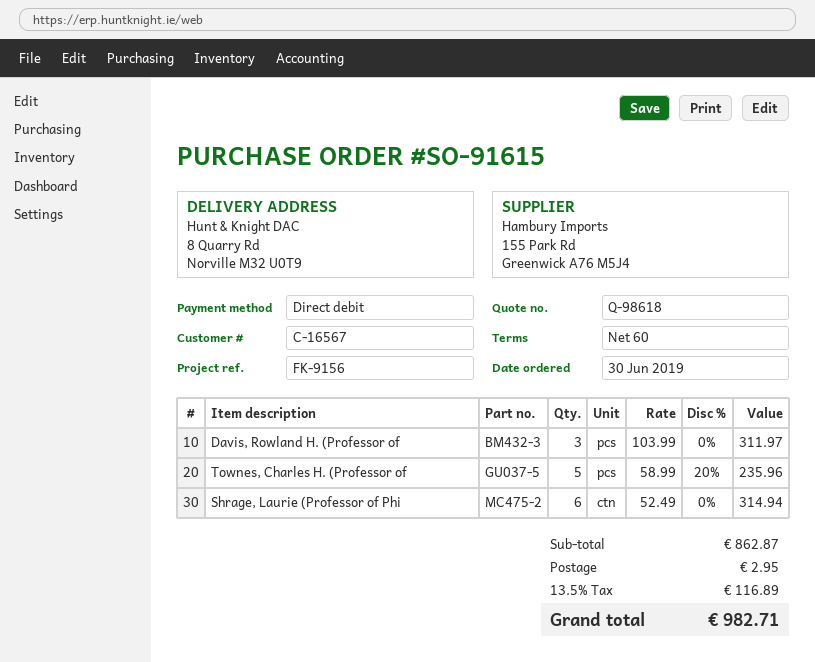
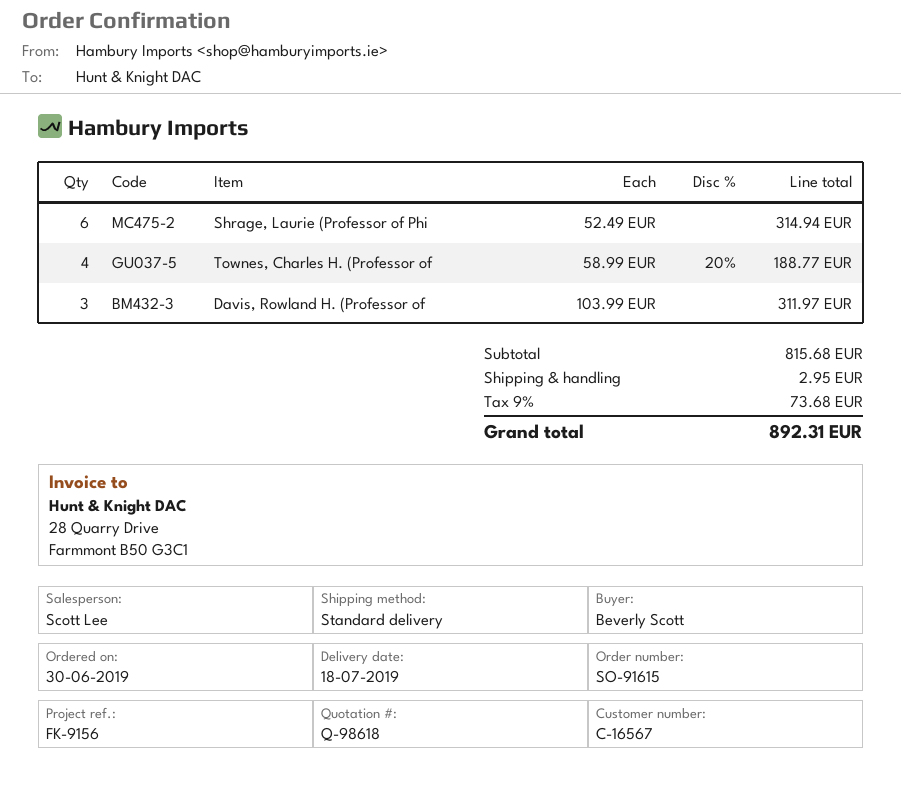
Townes, Charles H. (Professor of: 5 x 58.99 - 20% = 235.96 -> 4 x 58.99 - 20% = 188.77
subtotal: 862.87 -> 815.68
tax: 13.5% = 116.89 -> 9% = 73.68
total: 982.71 -> 892.31

